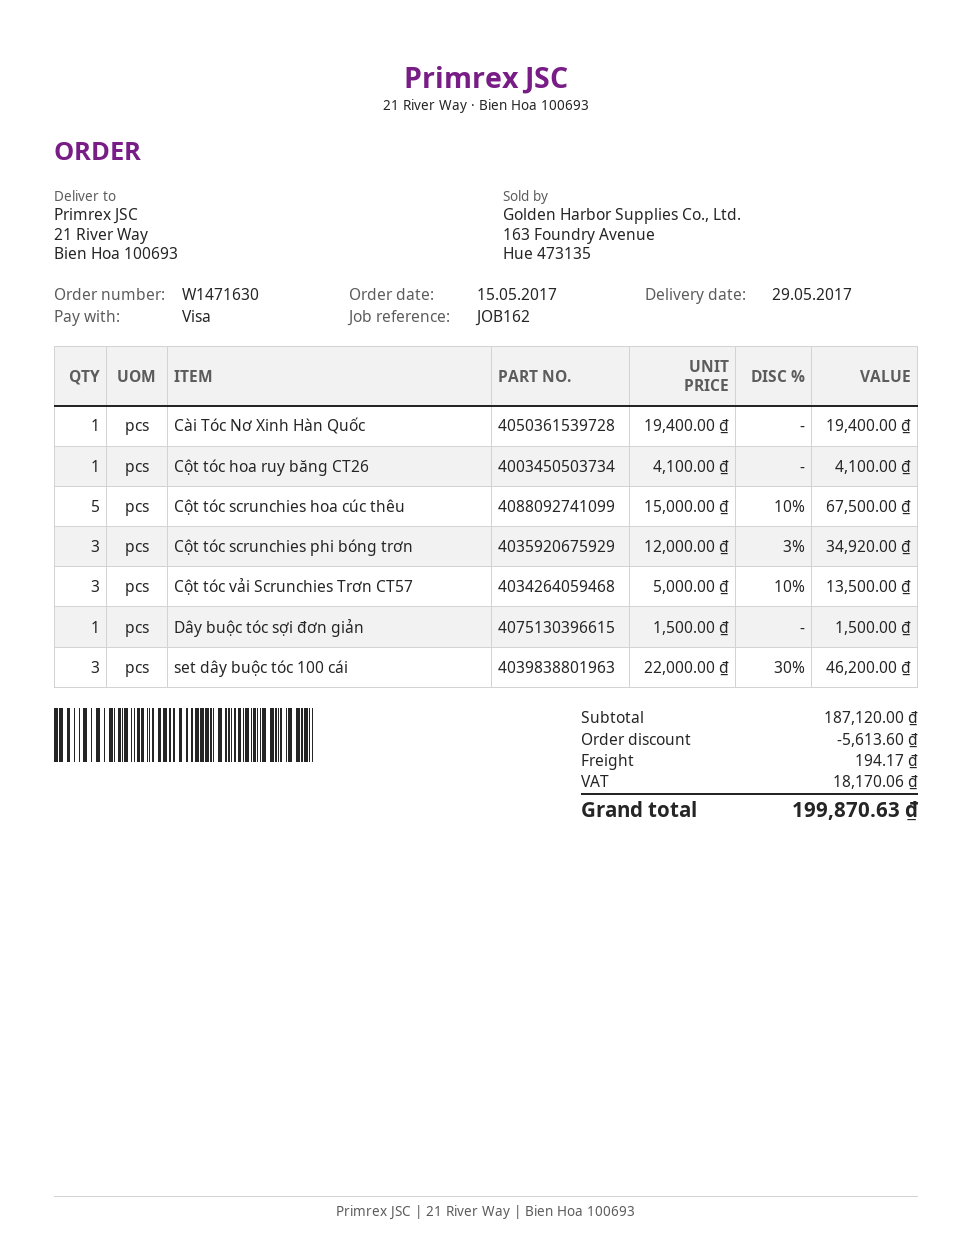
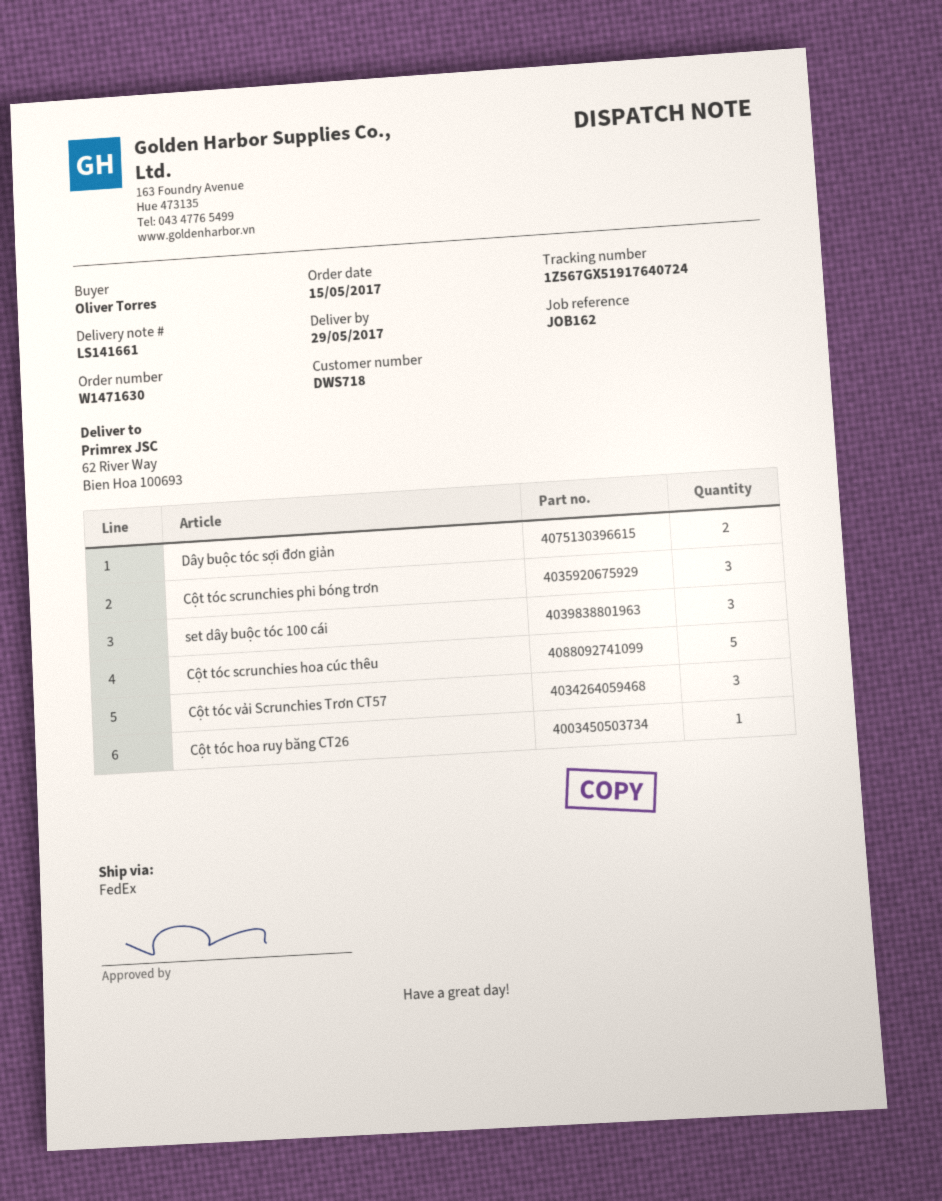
ship to: 21 River Way, Bien Hoa 100693 -> 62 River Way, Bien Hoa 100693
Cài Tóc Nơ Xinh Hàn Quốc: 1 -> none
Dây buộc tóc sợi đơn giản: 1 -> 2

